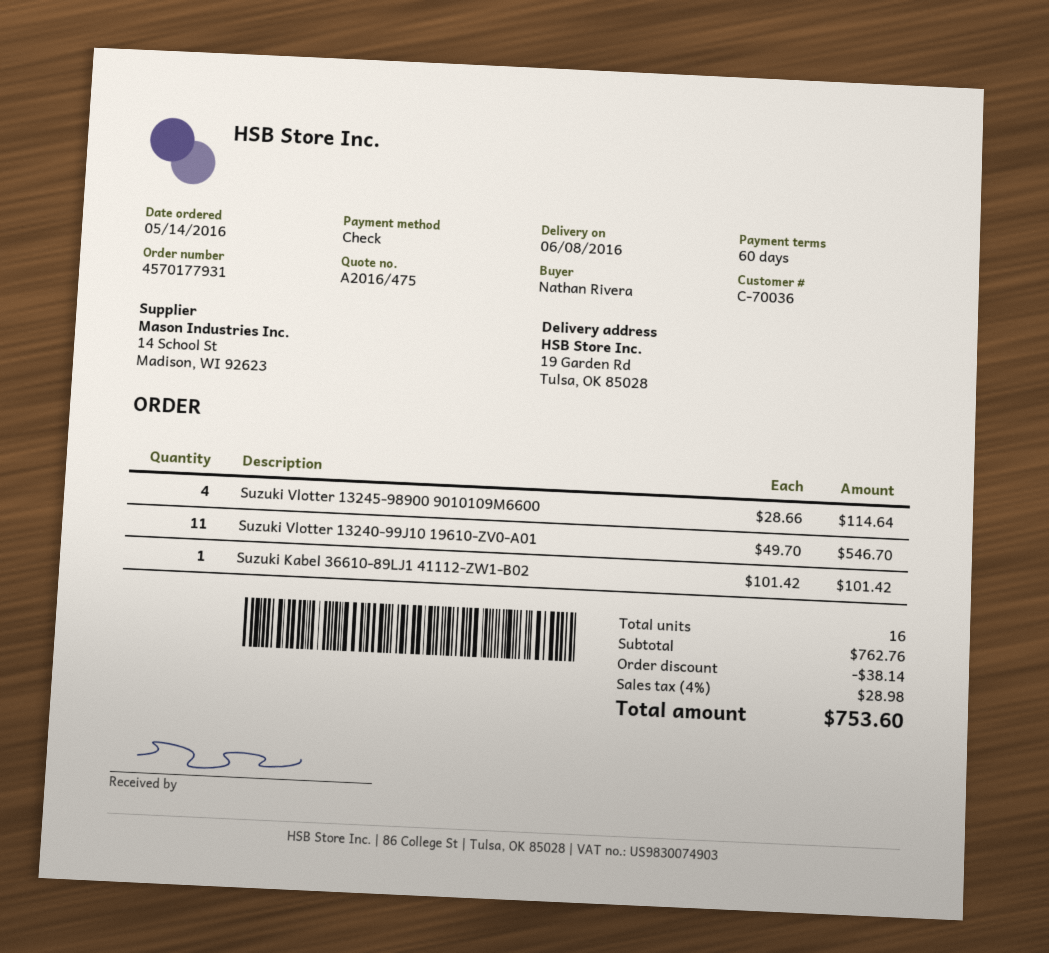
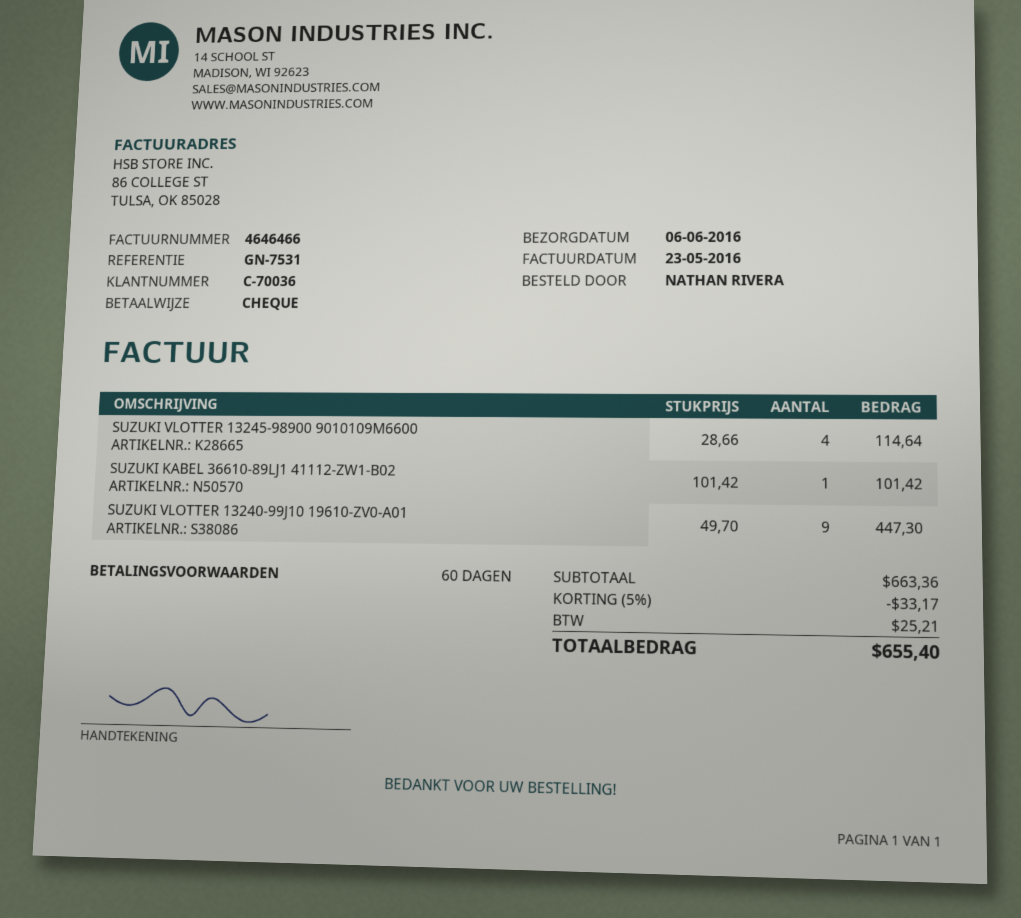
delivery date: 2016-06-08 -> 2016-06-06
Suzuki Vlotter 13240-99J10 19610-ZV0-A01: 11 x 49.70 = 546.70 -> 9 x 49.70 = 447.30
subtotal: 762.76 -> 663.36
discount: 38.14 -> 33.17
tax: 28.98 -> 25.21
total: 753.60 -> 655.40

